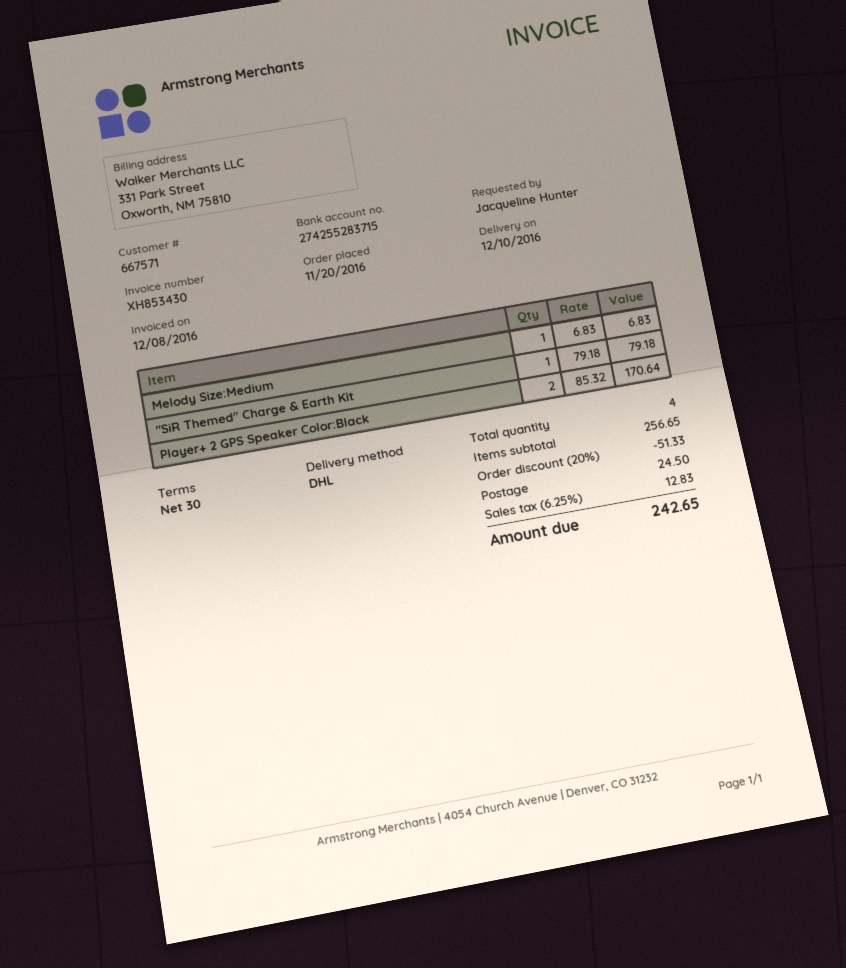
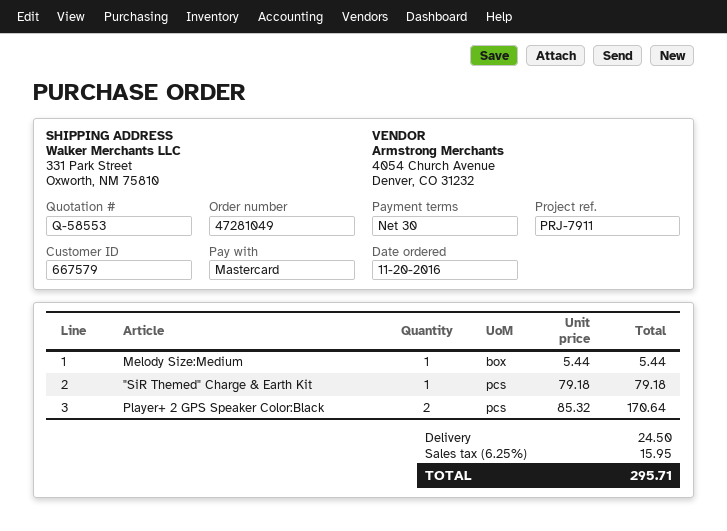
customer number: 667571 -> 667579
Melody Size:Medium: 1 x 6.83 = 6.83 -> 1 x 5.44 = 5.44
discount: 20% = 51.33 -> none
tax: 6.25% = 12.83 -> 6.25% = 15.95
total: 242.65 -> 295.71

